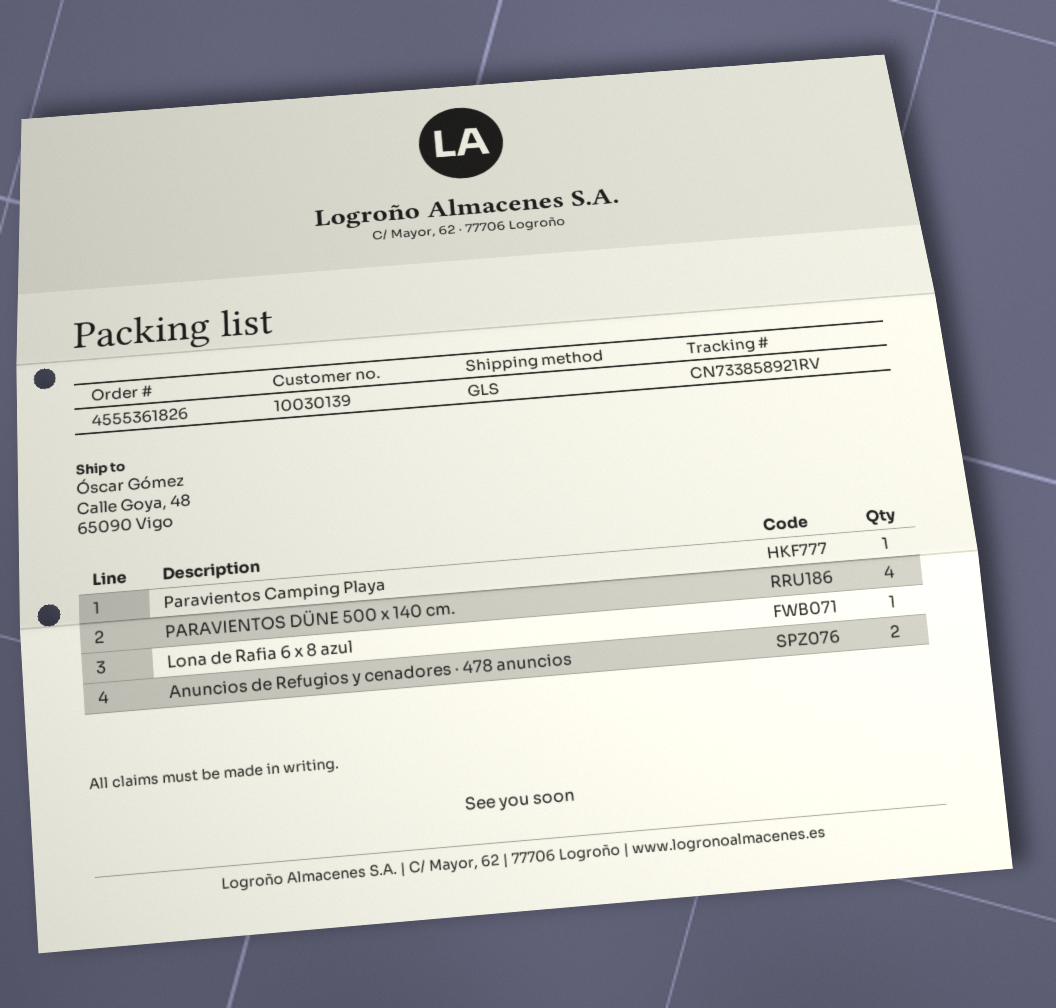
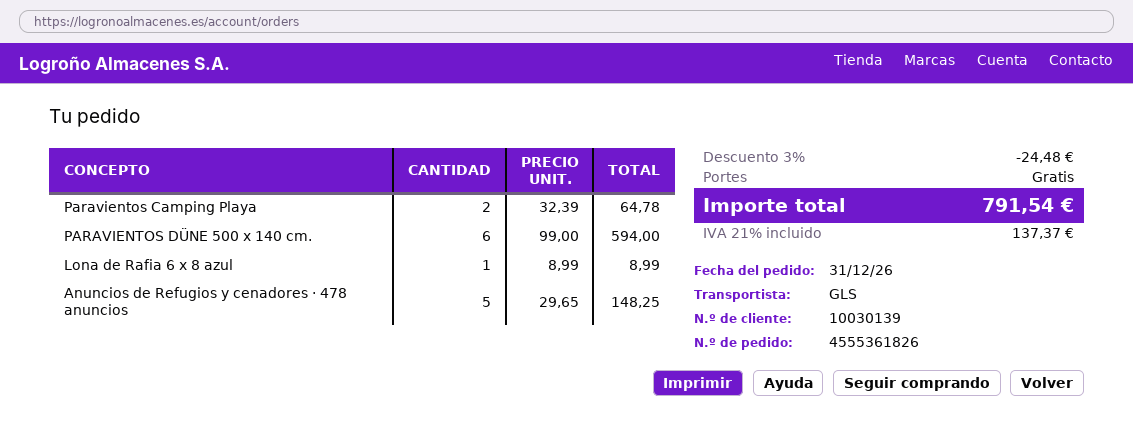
Paravientos Camping Playa: 1 -> 2
PARAVIENTOS DÜNE 500 x 140 cm.: 4 -> 6
Anuncios de Refugios y cenadores · 478 anuncios: 2 -> 5

